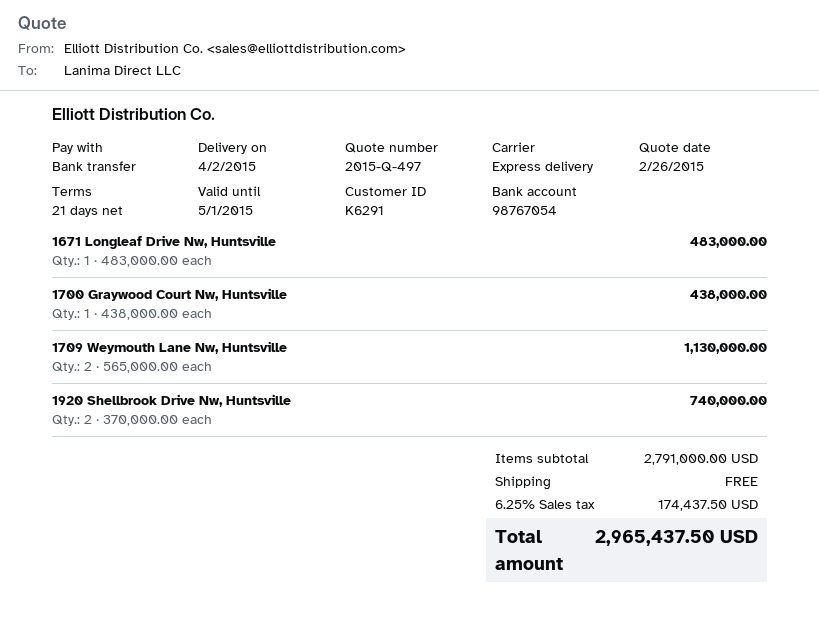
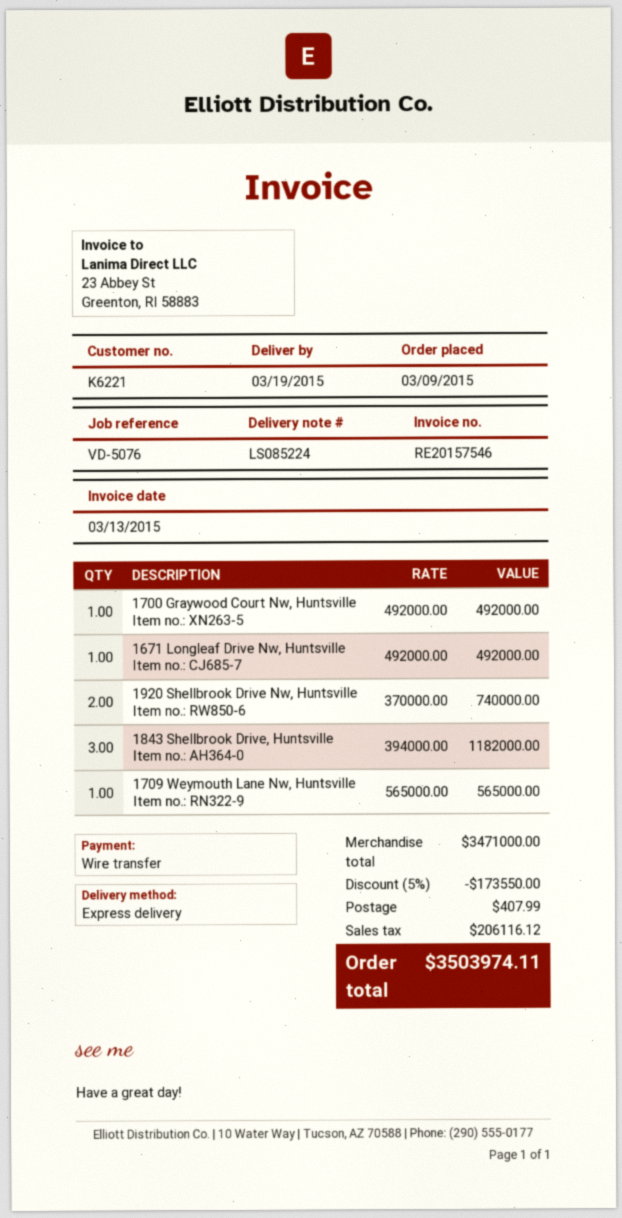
delivery date: 2015-04-02 -> 2015-03-19
customer number: K6291 -> K6221
1671 Longleaf Drive Nw, Huntsville: 1 x 483000.00 = 483000.00 -> 1 x 492000.00 = 492000.00
1700 Graywood Court Nw, Huntsville: 1 x 438000.00 = 438000.00 -> 1 x 492000.00 = 492000.00
1709 Weymouth Lane Nw, Huntsville: 2 x 565000.00 = 1130000.00 -> 1 x 565000.00 = 565000.00
1843 Shellbrook Drive, Huntsville: none -> 3 x 394000.00 = 1182000.00
subtotal: 2791000.00 -> 3471000.00
discount: none -> 5% = 173550.00
shipping: 0.00 -> 407.99
tax: 174437.50 -> 206116.12
total: 2965437.50 -> 3503974.11

